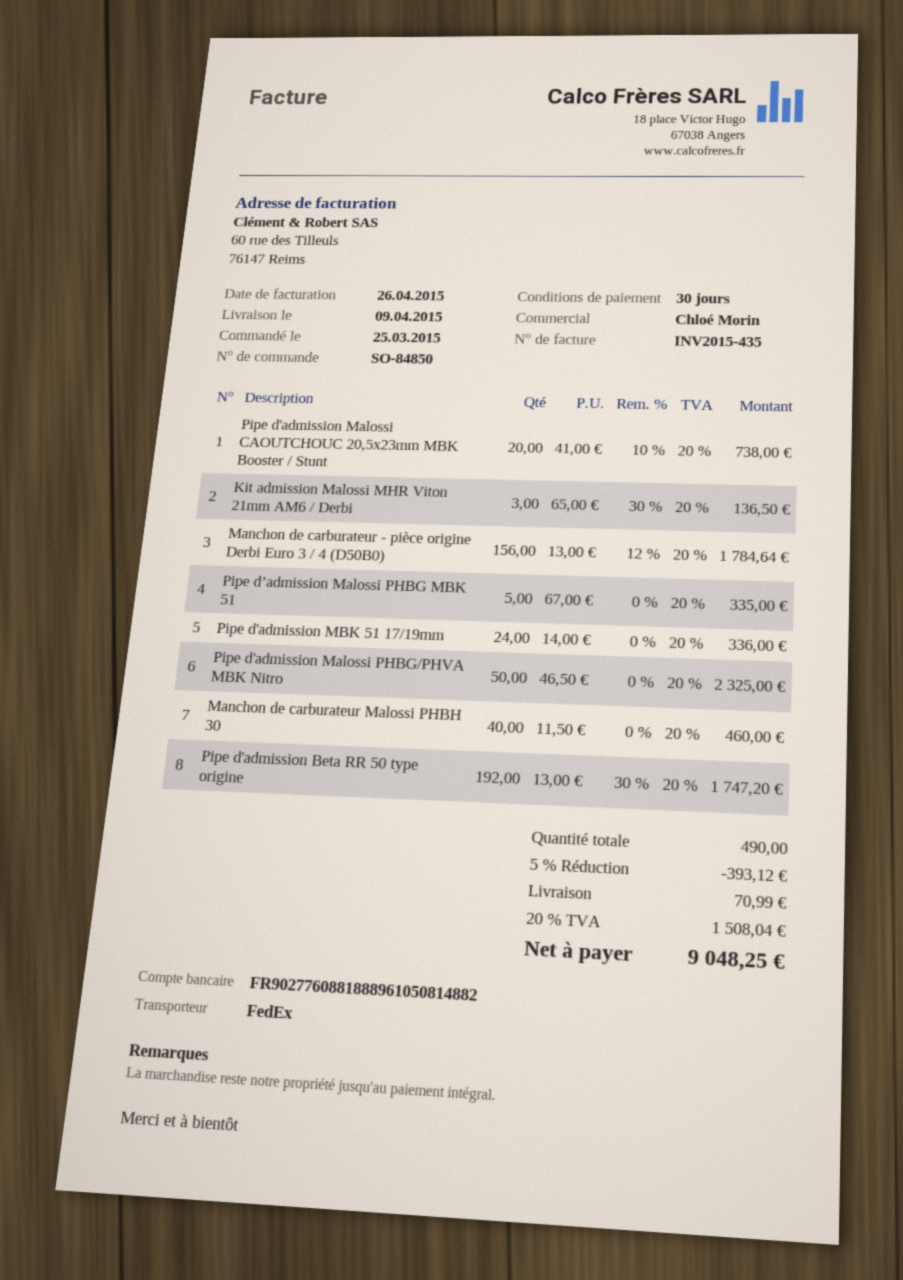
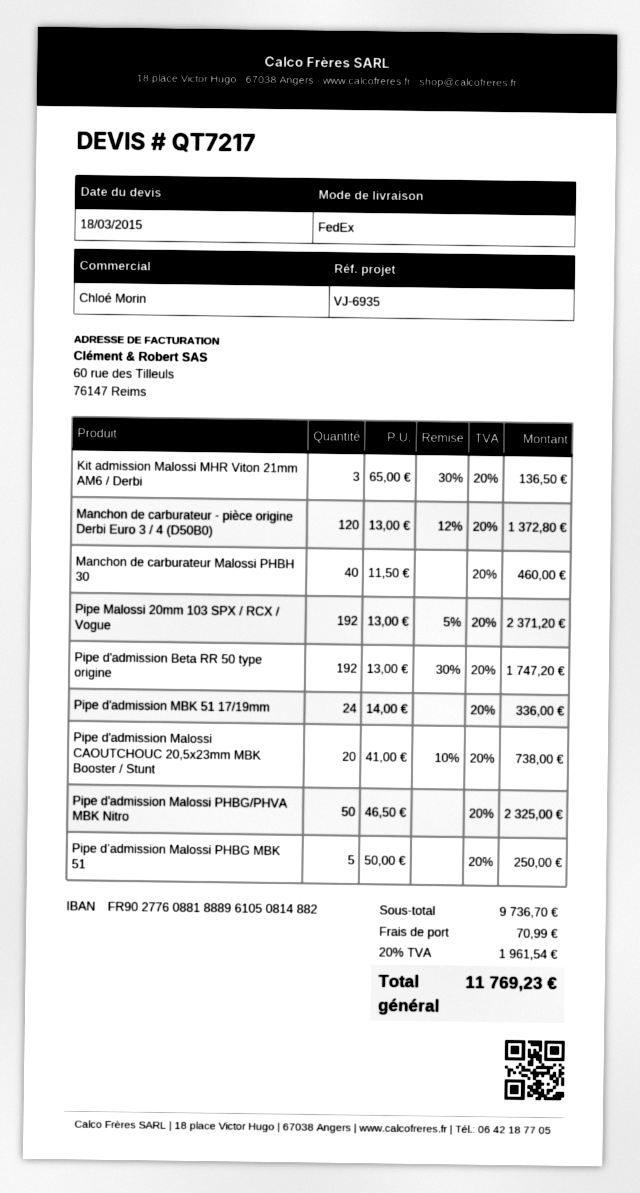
Manchon de carburateur - pièce origine Derbi Euro 3 / 4 (D50B0): 156 x 13.00 - 12% = 1784.64 -> 120 x 13.00 - 12% = 1372.80
Pipe d’admission Malossi PHBG MBK 51: 5 x 67.00 = 335.00 -> 5 x 50.00 = 250.00
Pipe Malossi 20mm 103 SPX / RCX / Vogue: none -> 192 x 13.00 - 5% = 2371.20
discount: 5% = 393.12 -> none
tax: 20% = 1508.04 -> 20% = 1961.54
total: 9048.25 -> 11769.23

